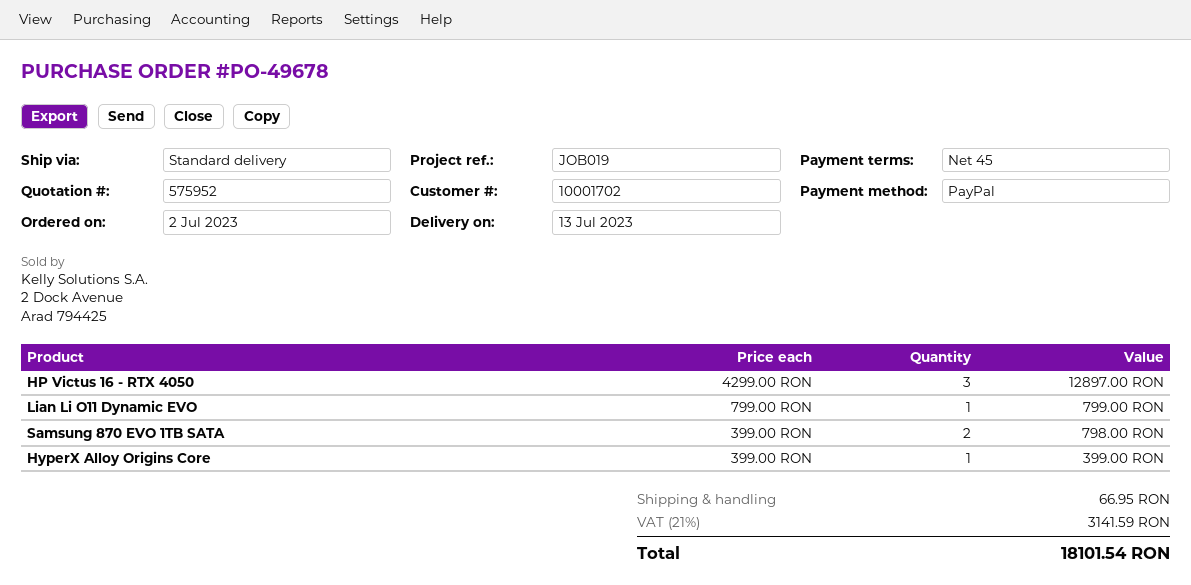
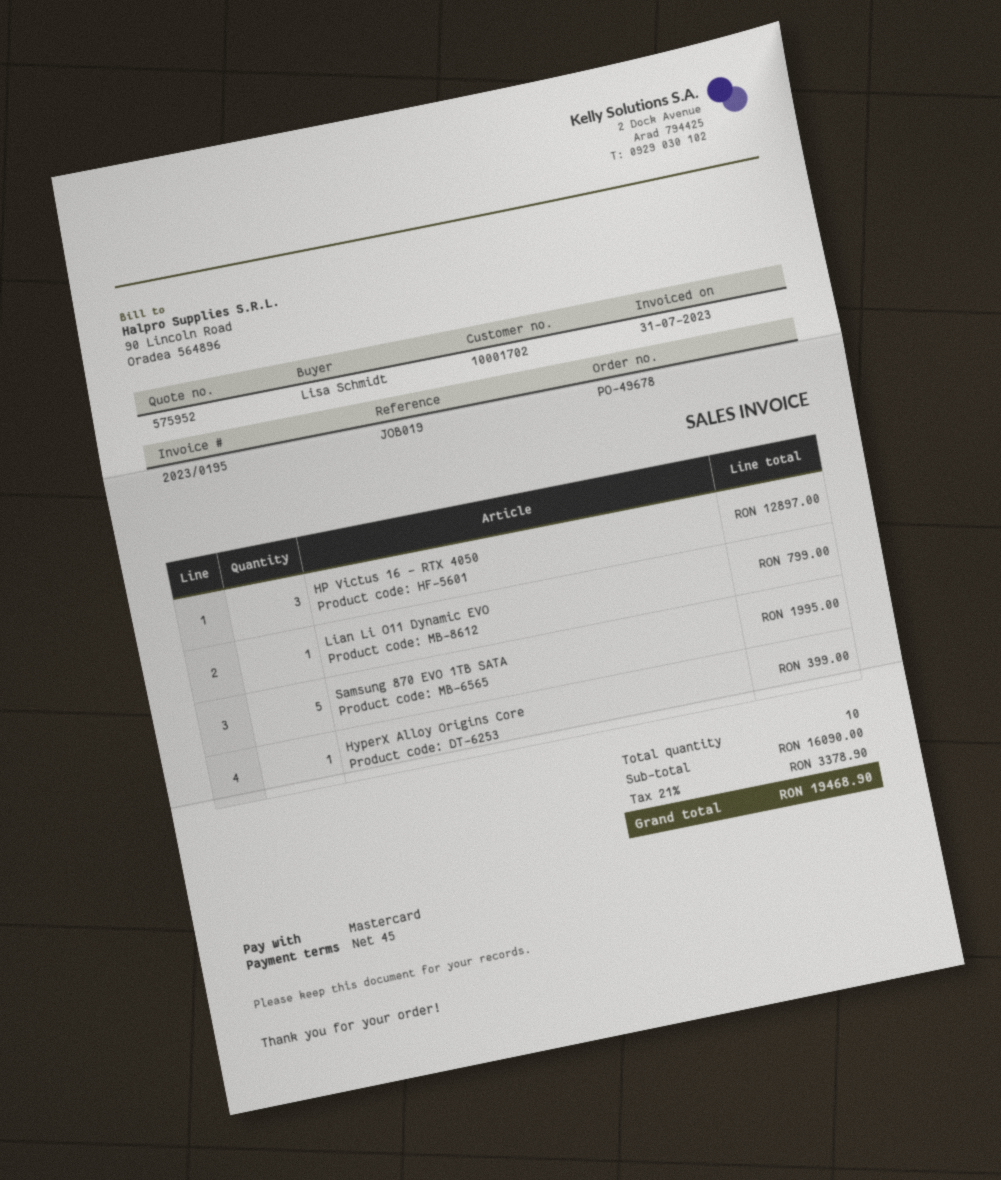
payment method: PayPal -> Mastercard
Samsung 870 EVO 1TB SATA: 2 for 798.00 -> 5 for 1995.00
shipping: 66.95 -> none
tax: 21% = 3141.59 -> 21% = 3378.90
total: 18101.54 -> 19468.90

